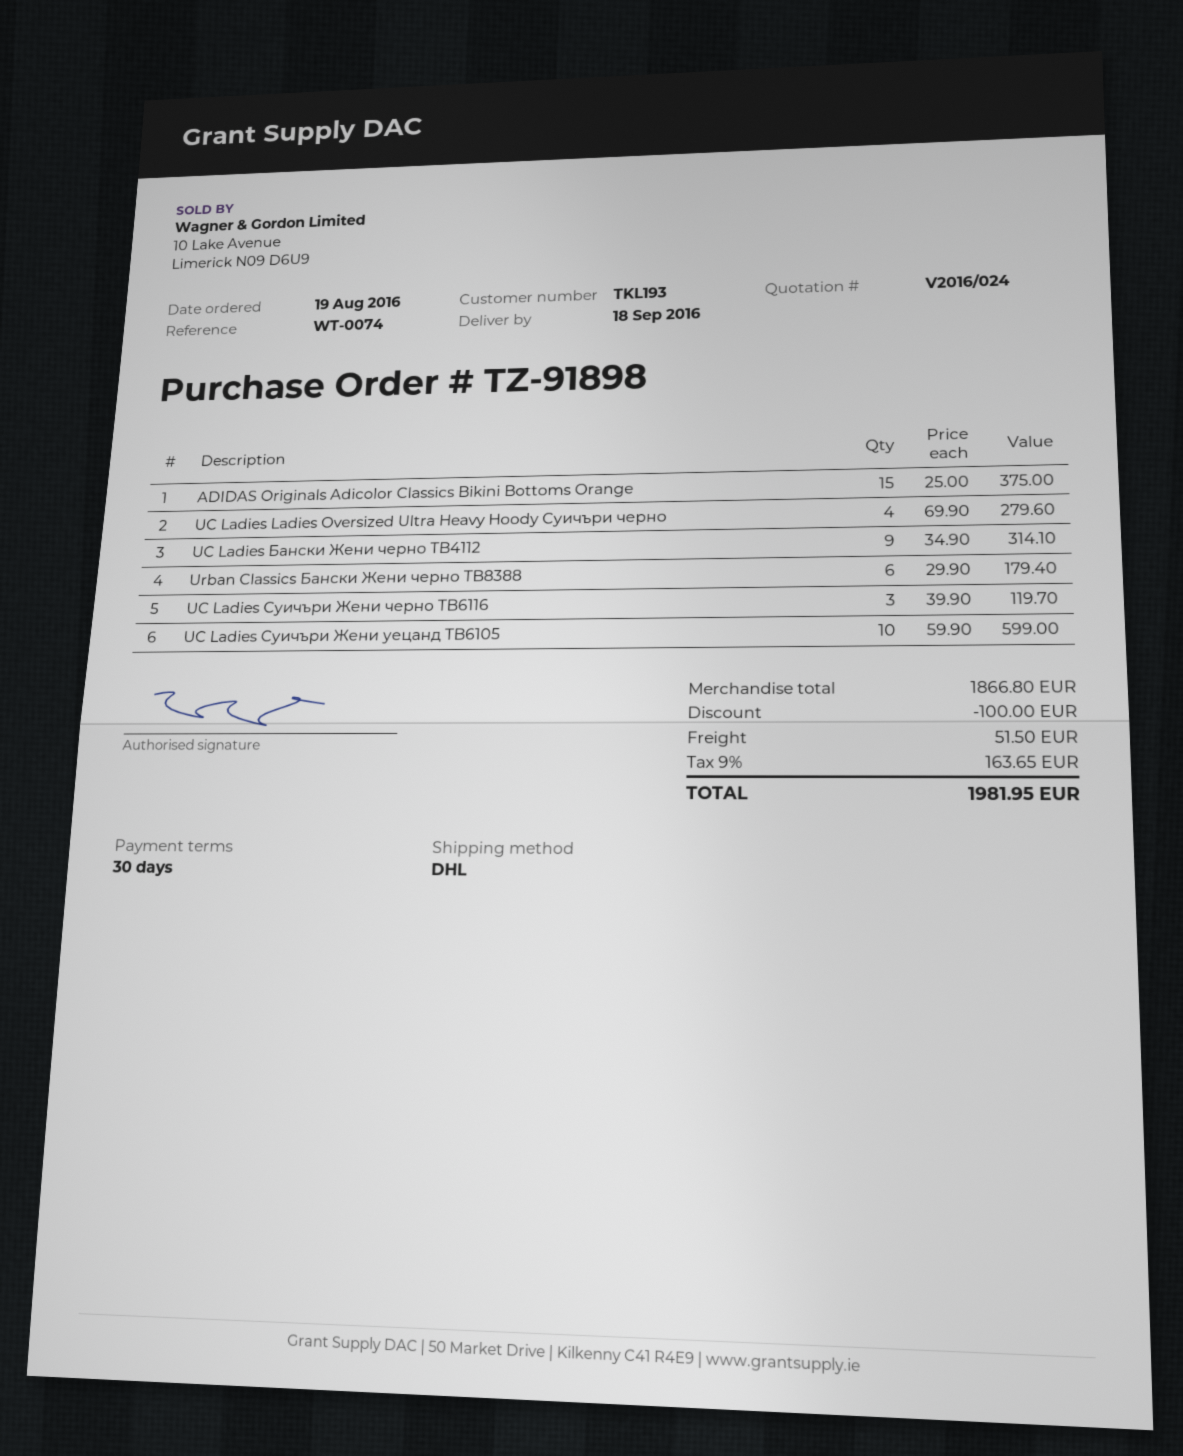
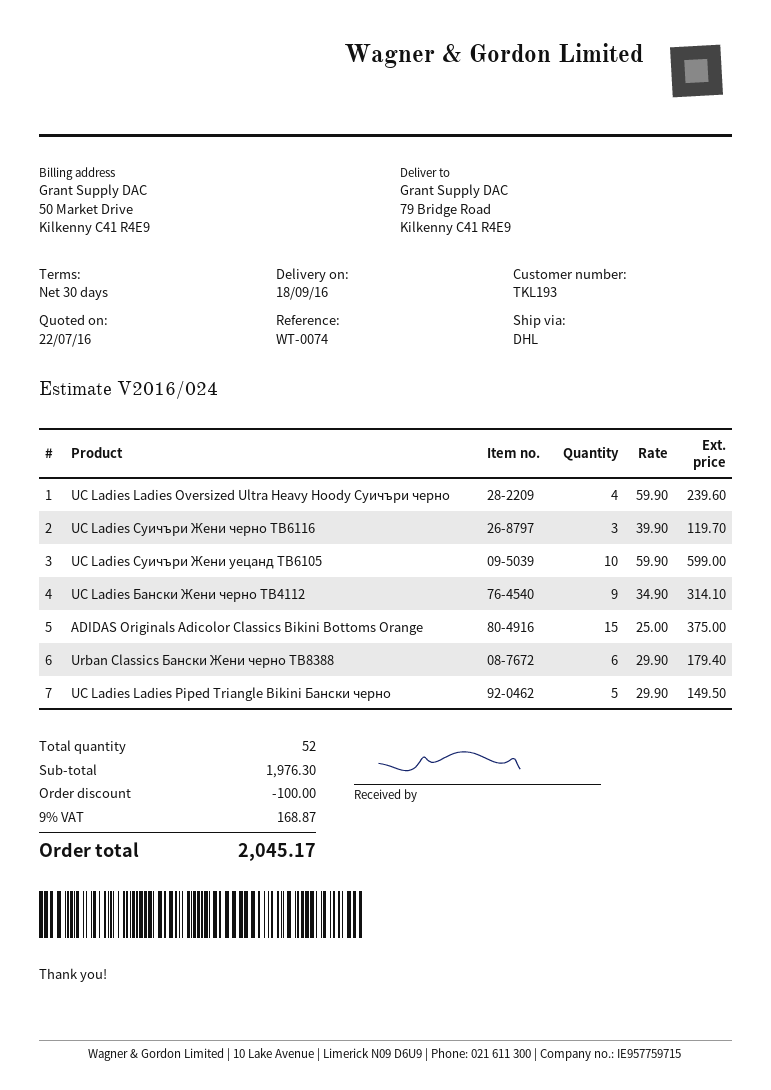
UC Ladies Ladies Oversized Ultra Heavy Hoody Суичъри черно: 4 x 69.90 = 279.60 -> 4 x 59.90 = 239.60
UC Ladies Ladies Piped Triangle Bikini Бански черно: none -> 5 x 29.90 = 149.50
subtotal: 1866.80 -> 1976.30
shipping: 51.50 -> none
tax: 9% = 163.65 -> 9% = 168.87
total: 1981.95 -> 2045.17

